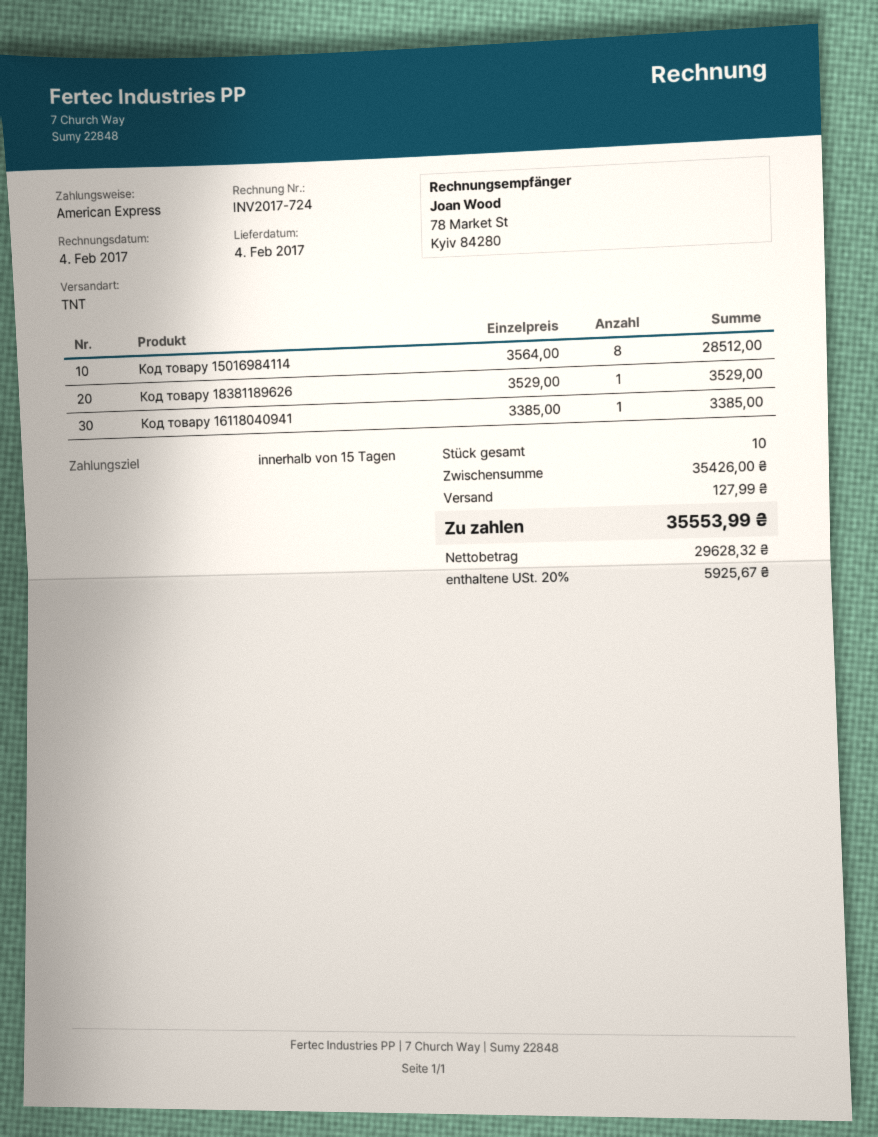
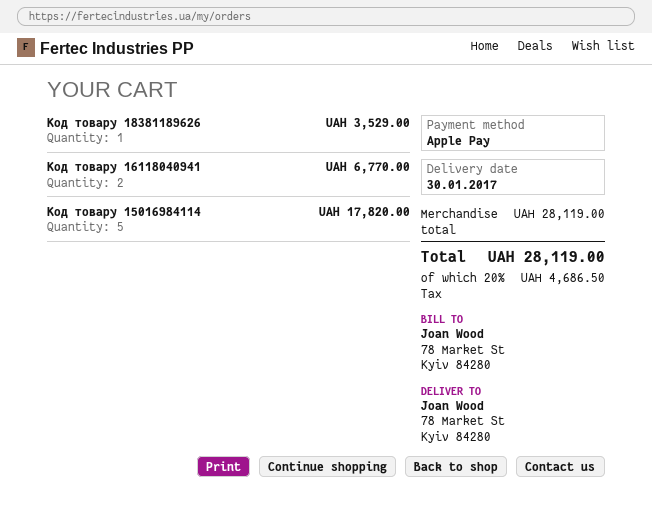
delivery date: 2017-02-04 -> 2017-01-30
payment method: American Express -> Apple Pay
Код товару 15016984114: 8 for 28512.00 -> 5 for 17820.00
Код товару 16118040941: 1 for 3385.00 -> 2 for 6770.00
subtotal: 35426.00 -> 28119.00
shipping: 127.99 -> none
tax: 20% = 5925.67 -> 20% = 4686.50
total: 35553.99 -> 28119.00

